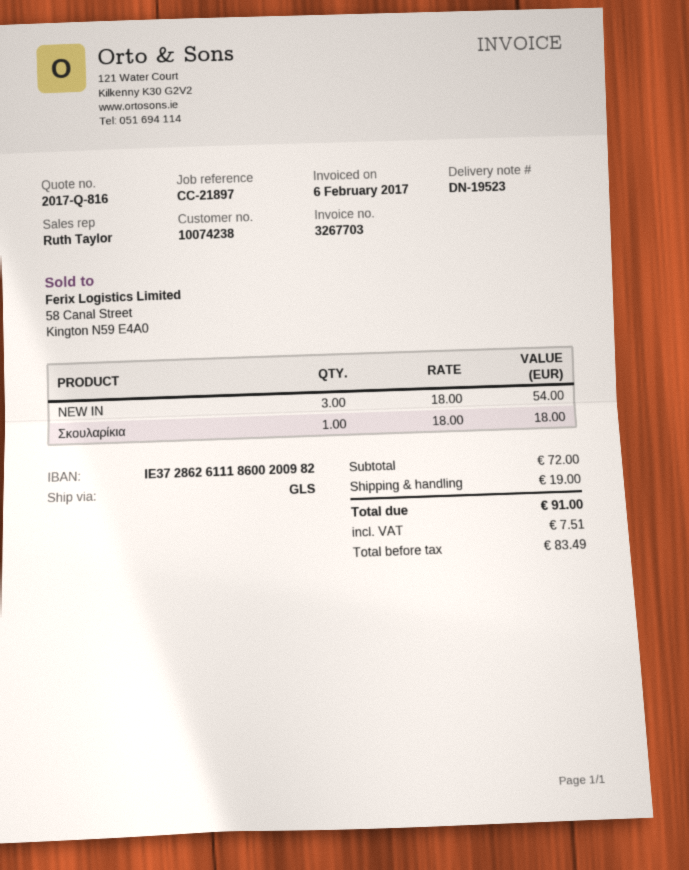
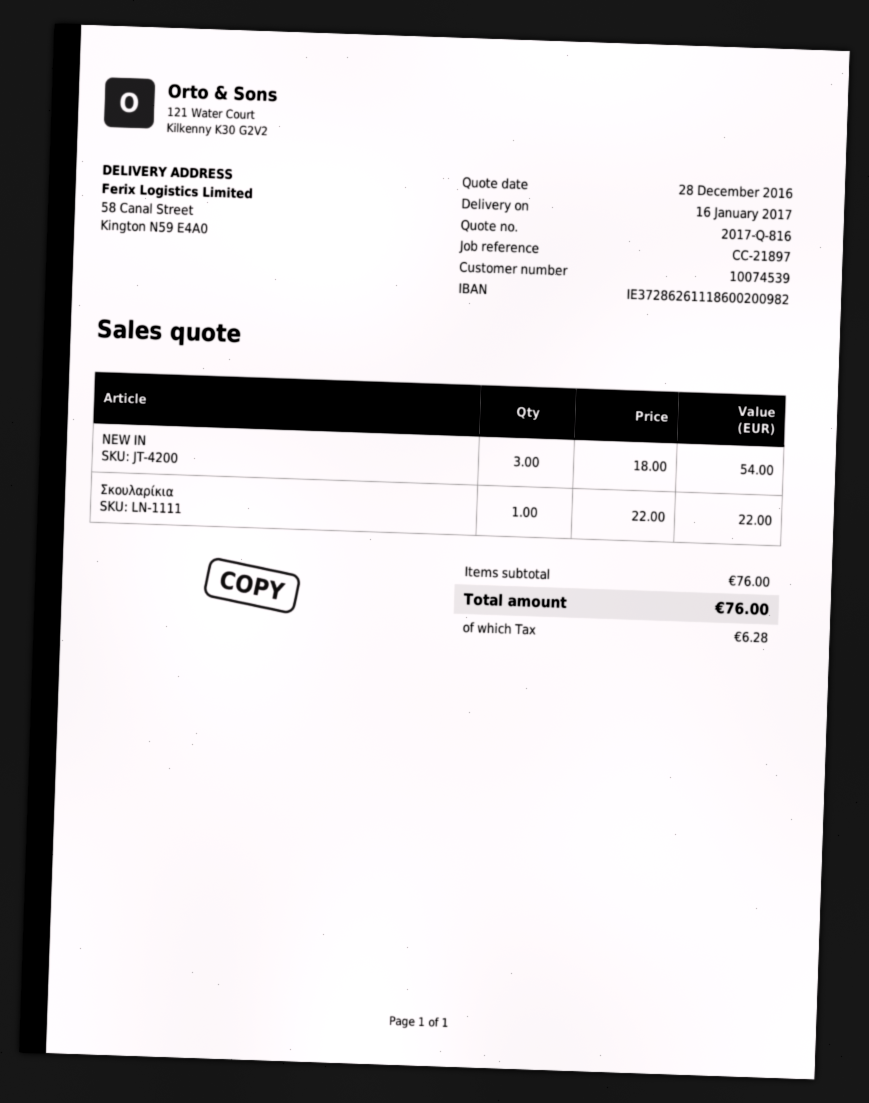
customer number: 10074238 -> 10074539
Σκουλαρίκια: 1 x 18.00 = 18.00 -> 1 x 22.00 = 22.00
subtotal: 72.00 -> 76.00
shipping: 19.00 -> none
tax: 7.51 -> 6.28
total: 91.00 -> 76.00

